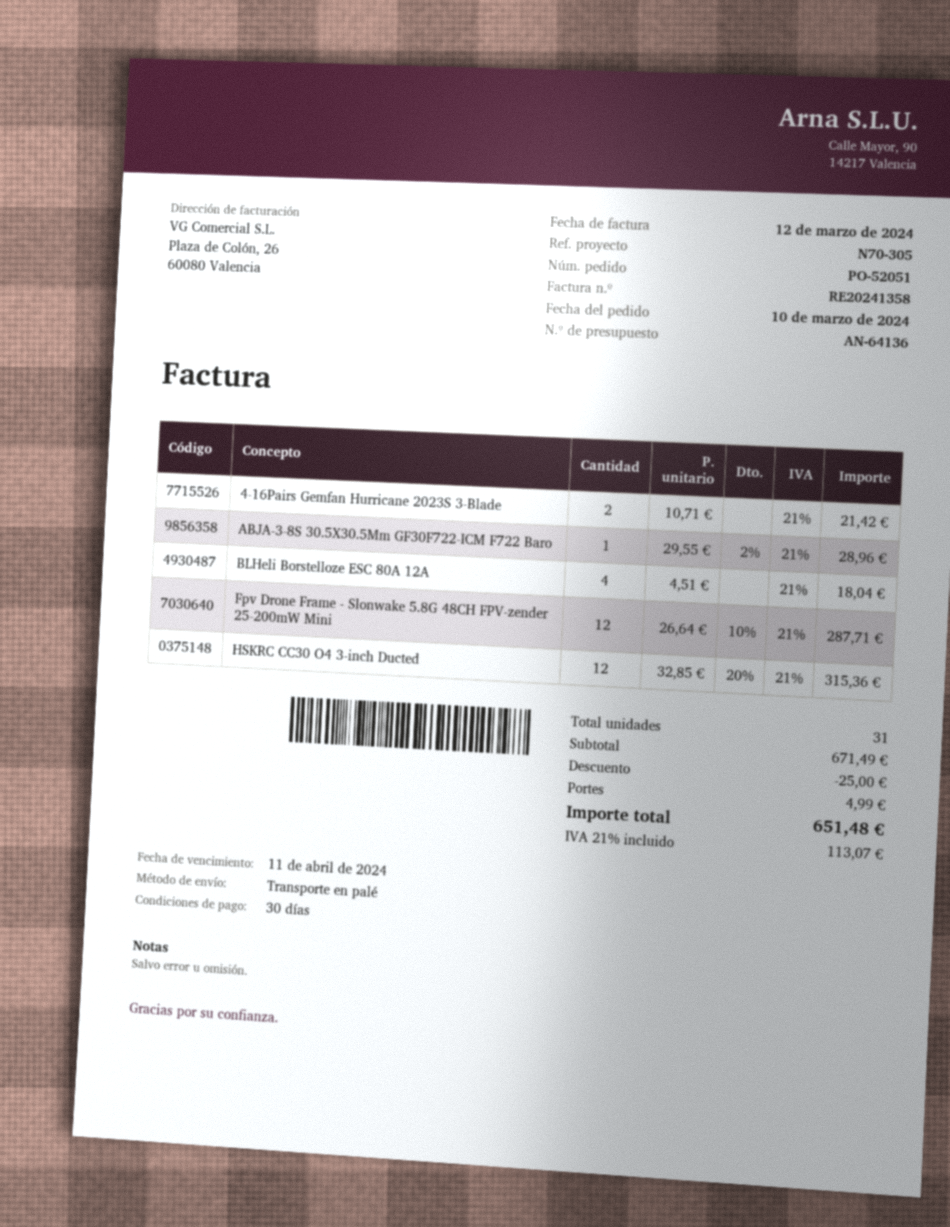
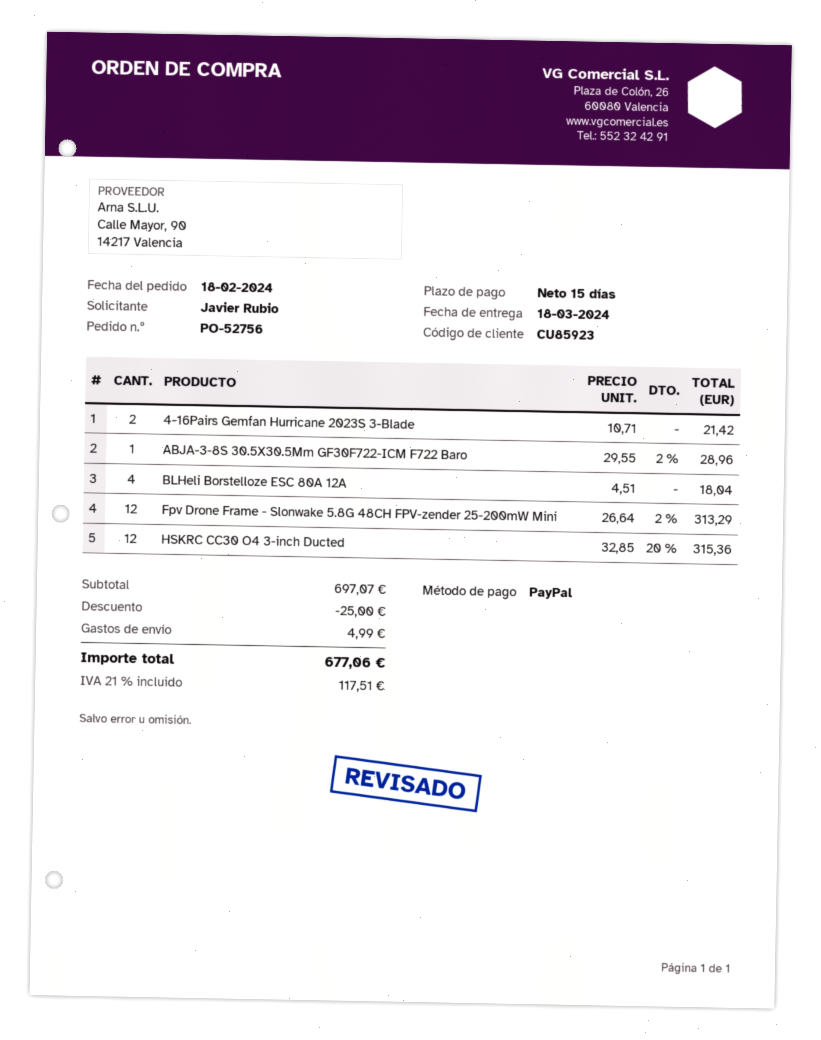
order number: PO-52051 -> PO-52756
order date: 2024-03-10 -> 2024-02-18
payment terms: 30 days -> 15 days
Fpv Drone Frame - Slonwake 5.8G 48CH FPV-zender 25-200mW Mini: 12 x 26.64 - 10% = 287.71 -> 12 x 26.64 - 2% = 313.29
subtotal: 671.49 -> 697.07
tax: 21% = 113.07 -> 21% = 117.51
total: 651.48 -> 677.06

